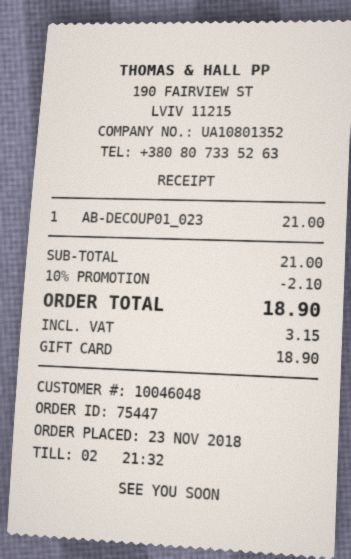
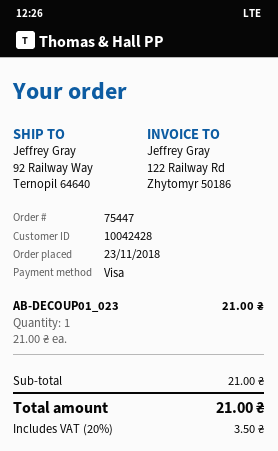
customer number: 10046048 -> 10042428
payment method: gift card -> Visa
discount: 10% = 2.10 -> none
tax: 3.15 -> 3.50
total: 18.90 -> 21.00

